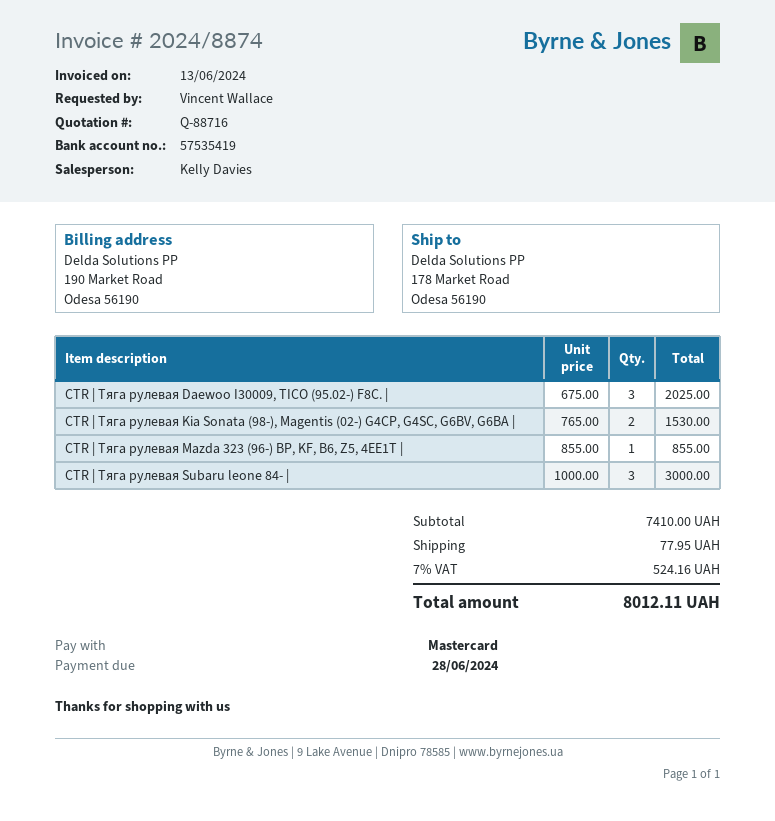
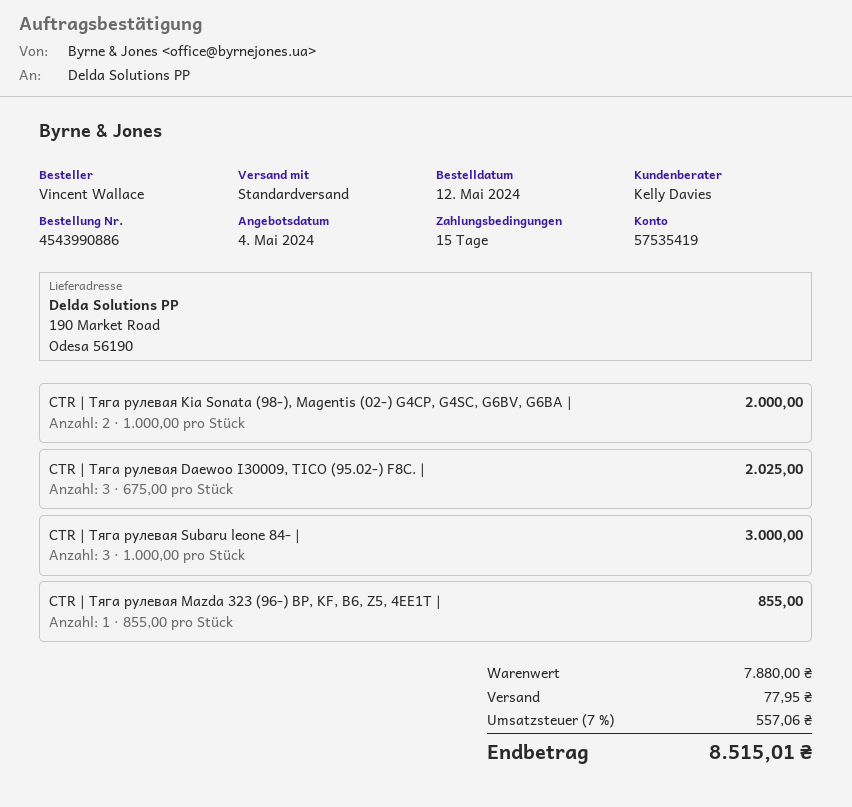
ship to: 178 Market Road, Odesa 56190 -> 190 Market Road, Odesa 56190
CTR | Тяга рулевая Kia Sonata (98-), Magentis (02-) G4CP, G4SC, G6BV, G6BA |: 2 x 765.00 = 1530.00 -> 2 x 1000.00 = 2000.00
subtotal: 7410.00 -> 7880.00
tax: 7% = 524.16 -> 7% = 557.06
total: 8012.11 -> 8515.01

